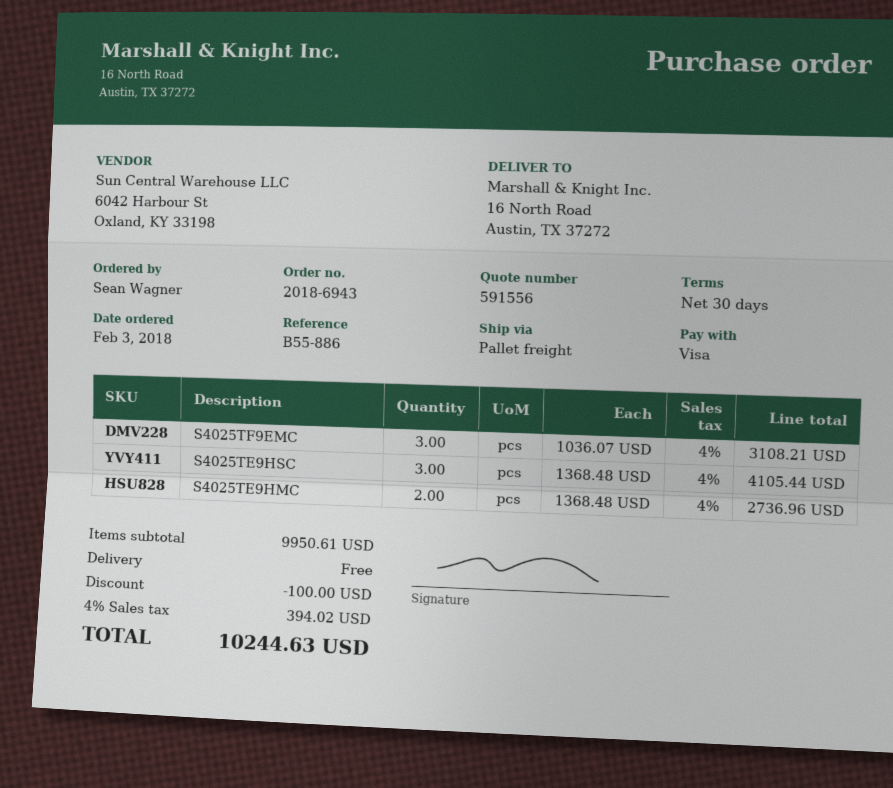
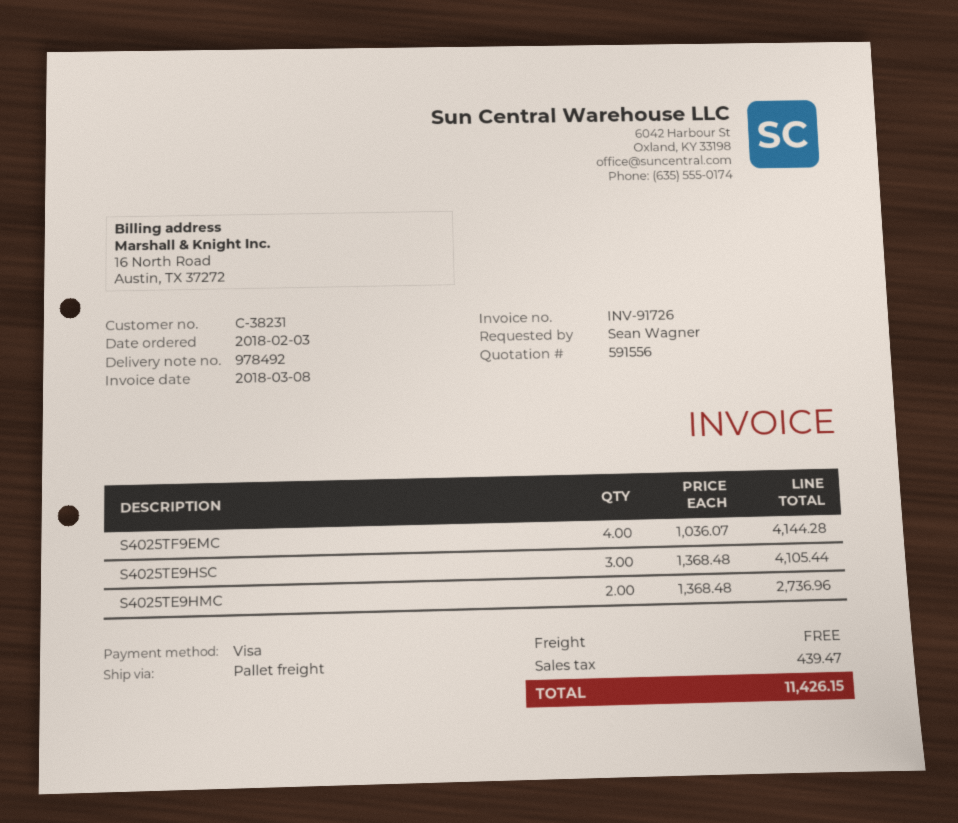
S4025TF9EMC: 3 x 1036.07 = 3108.21 -> 4 x 1036.07 = 4144.28
discount: 100.00 -> none
tax: 394.02 -> 439.47
total: 10244.63 -> 11426.15

